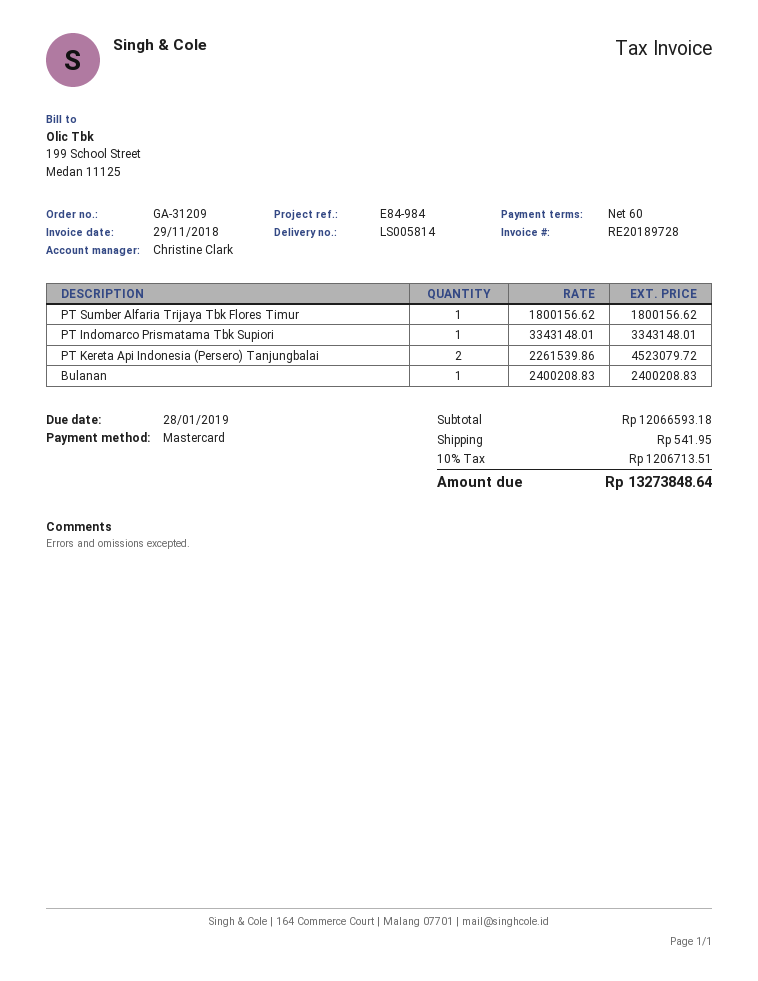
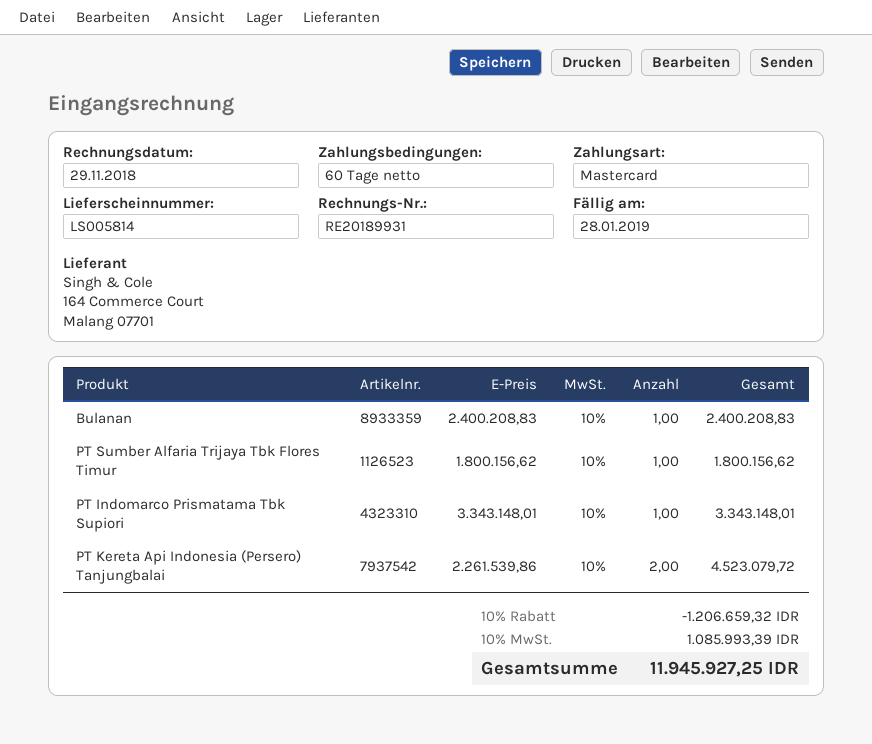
invoice number: RE20189728 -> RE20189931
discount: none -> 10% = 1206659.32
shipping: 541.95 -> none
tax: 10% = 1206713.51 -> 10% = 1085993.39
total: 13273848.64 -> 11945927.25

